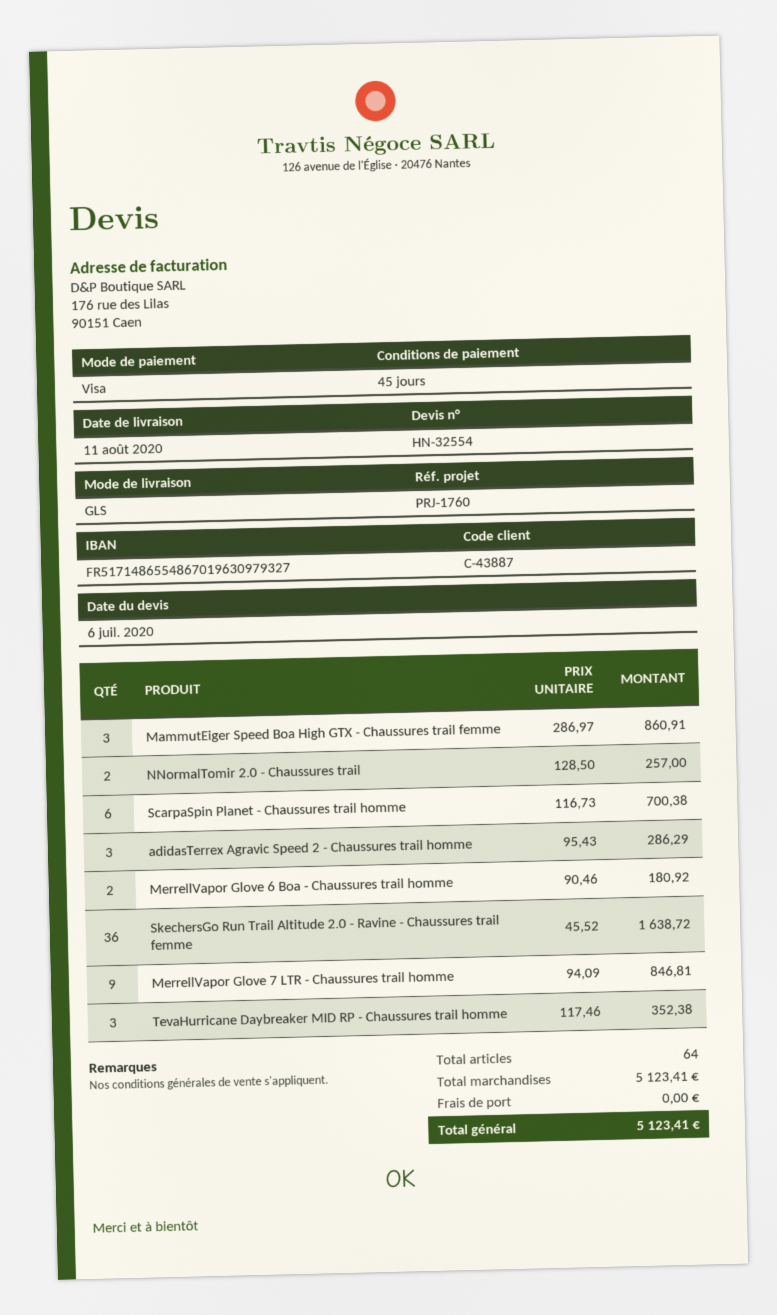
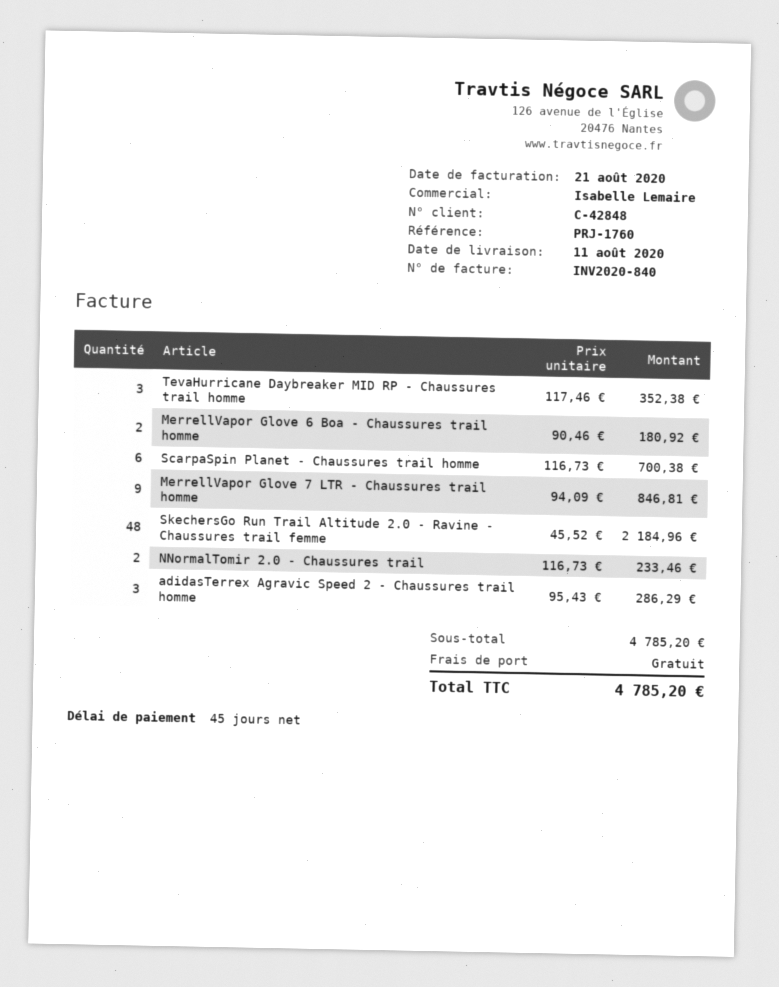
customer number: C-43887 -> C-42848
MammutEiger Speed Boa High GTX - Chaussures trail femme: 3 x 286.97 = 860.91 -> none
NNormalTomir 2.0 - Chaussures trail: 2 x 128.50 = 257.00 -> 2 x 116.73 = 233.46
SkechersGo Run Trail Altitude 2.0 - Ravine - Chaussures trail femme: 36 x 45.52 = 1638.72 -> 48 x 45.52 = 2184.96
subtotal: 5123.41 -> 4785.20
total: 5123.41 -> 4785.20

